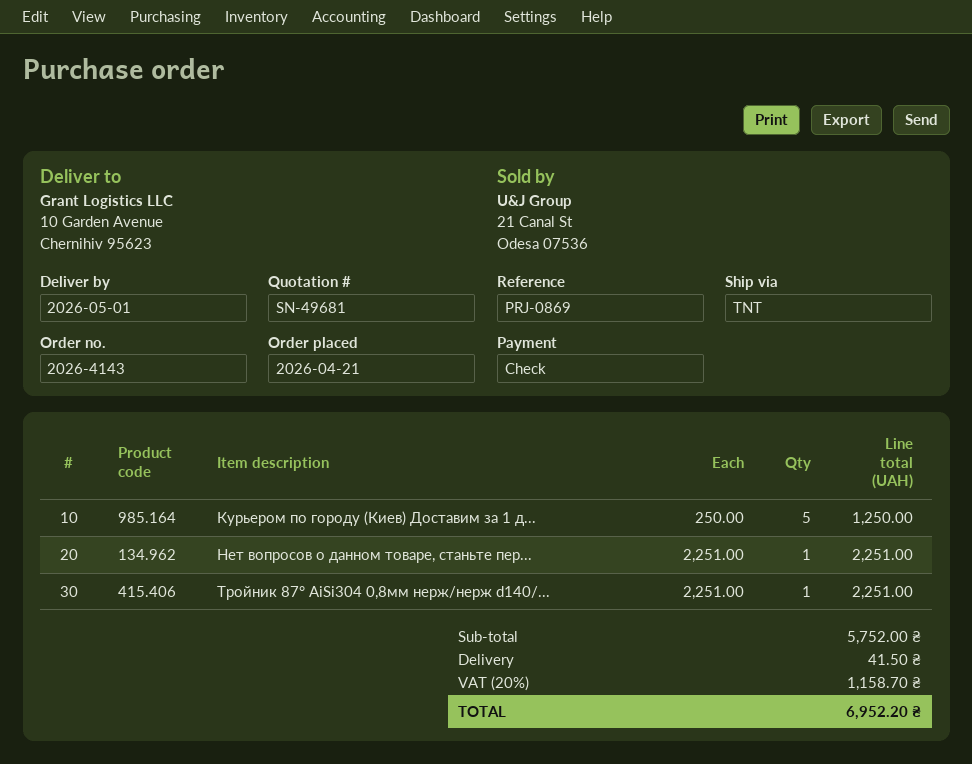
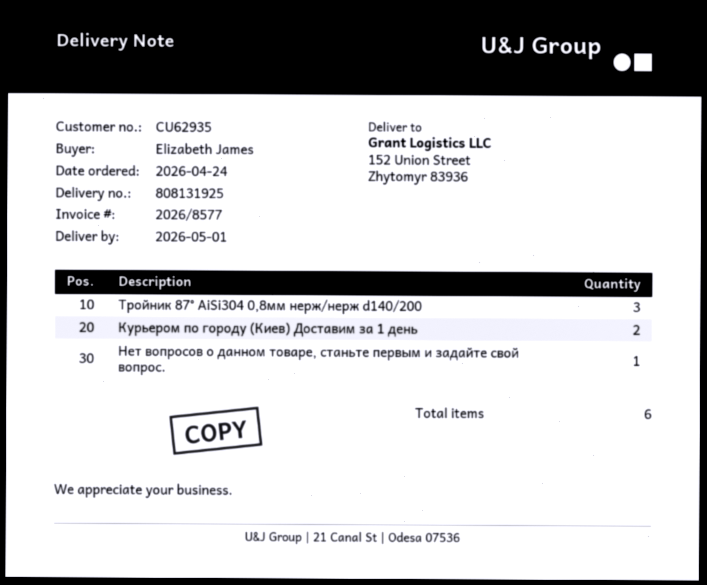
order date: 2026-04-21 -> 2026-04-24
ship to: 10 Garden Avenue, Chernihiv 95623 -> 152 Union Street, Zhytomyr 83936
Курьером по городу (Киев) Доставим за 1 д...: 5 -> 2
Тройник 87° AiSi304 0,8мм нерж/нерж d140/...: 1 -> 3

